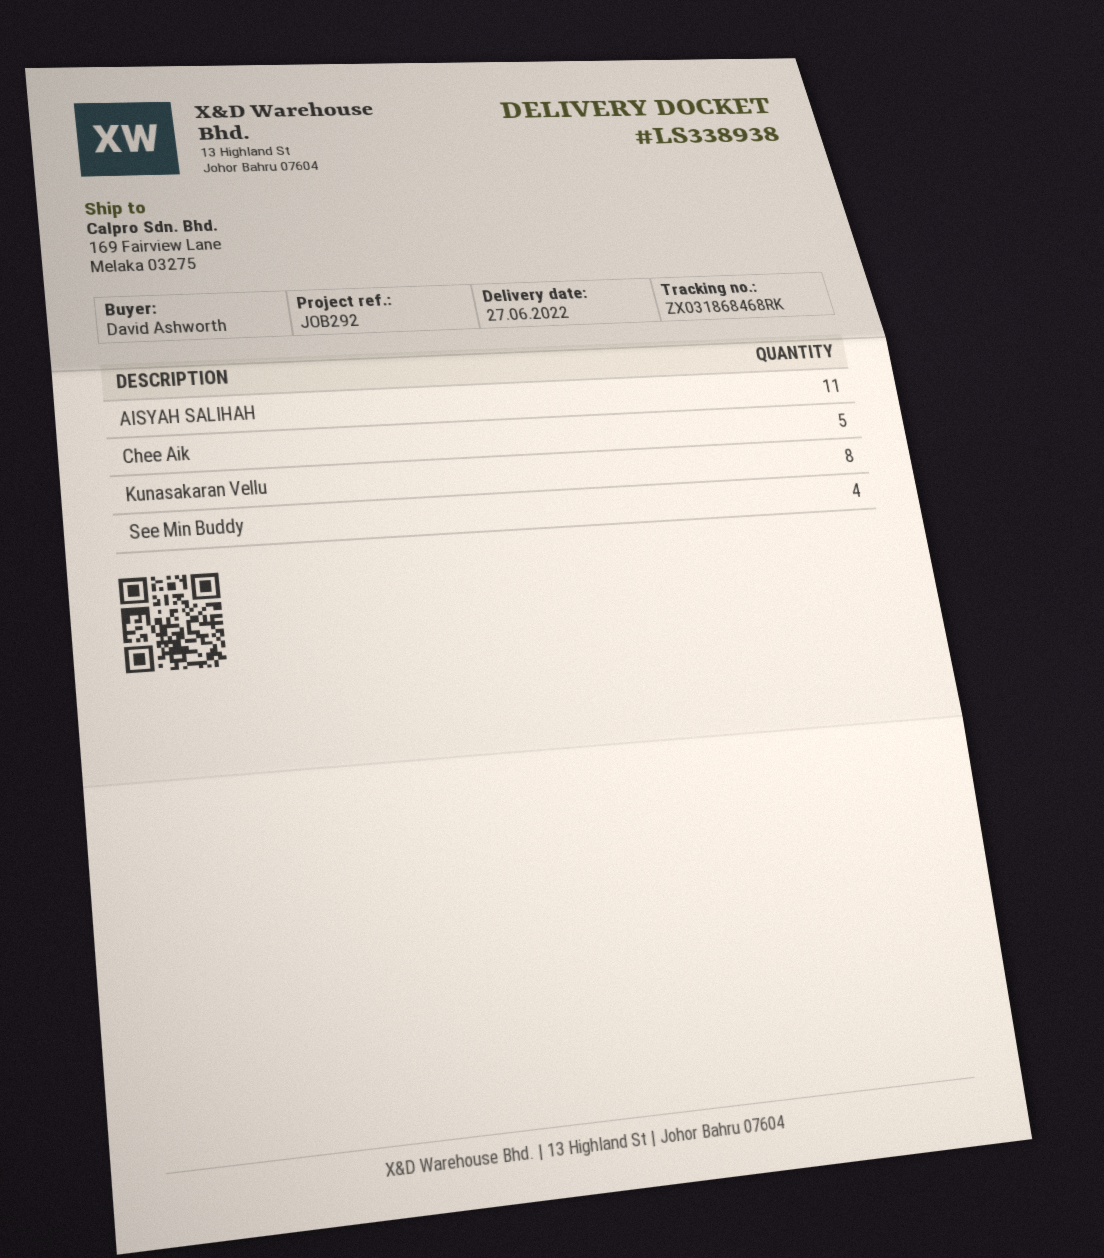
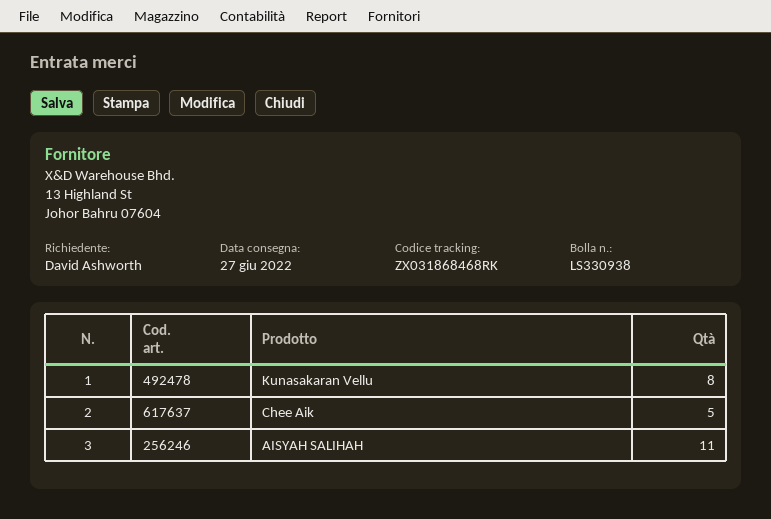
delivery note number: LS338938 -> LS330938
See Min Buddy: 4 -> none

